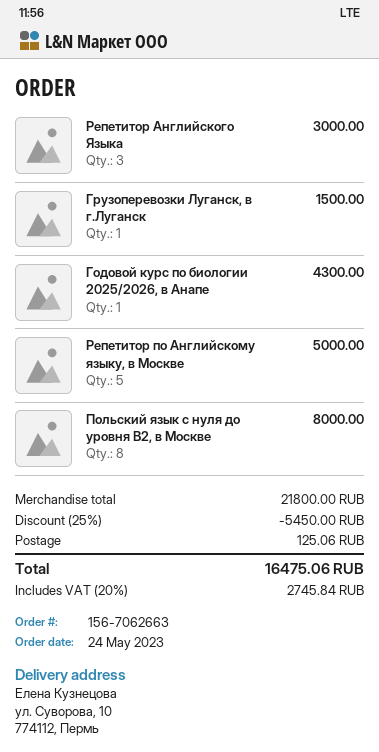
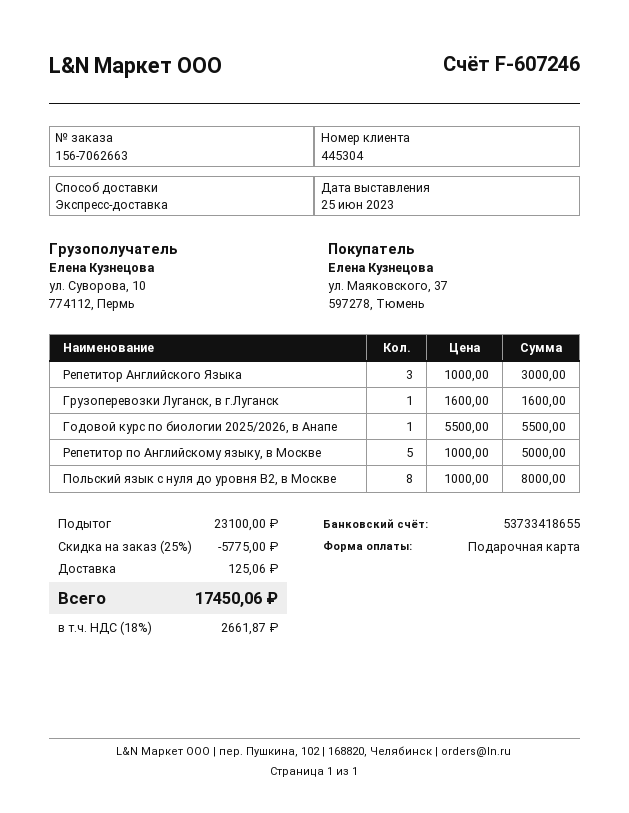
Грузоперевозки Луганск, в г.Луганск: 1 for 1500.00 -> 1 for 1600.00
Годовой курс по биологии 2025/2026, в Анапе: 1 for 4300.00 -> 1 for 5500.00
subtotal: 21800.00 -> 23100.00
discount: 25% = 5450.00 -> 25% = 5775.00
tax: 20% = 2745.84 -> 18% = 2661.87
total: 16475.06 -> 17450.06

